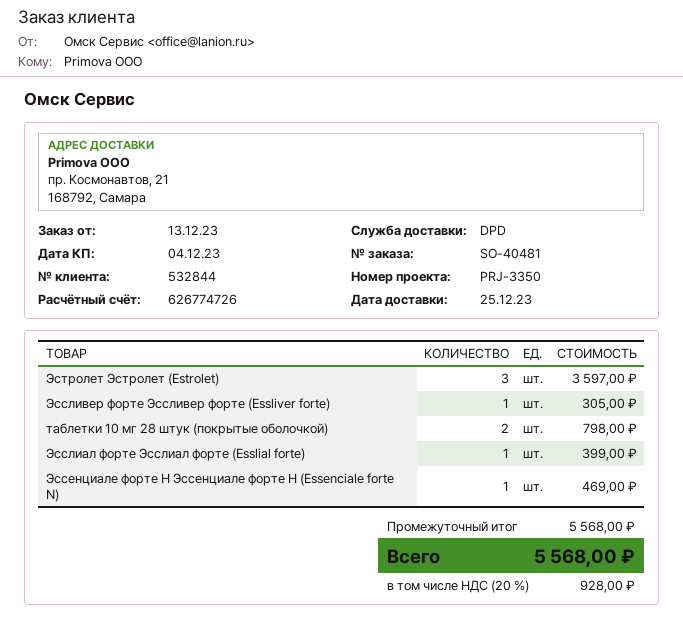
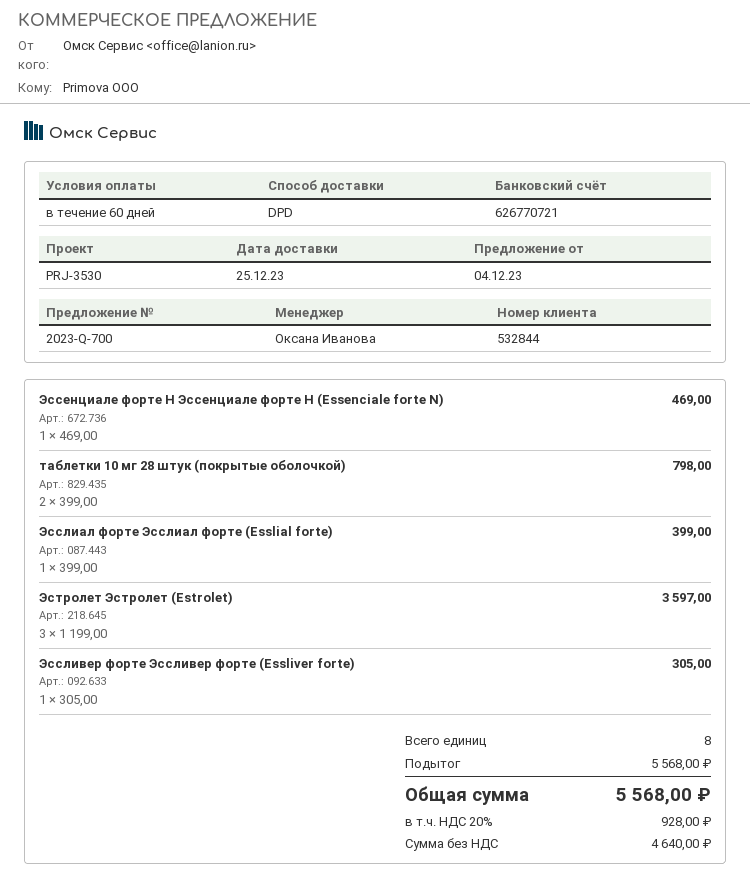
reference: PRJ-3350 -> PRJ-3530
bank account: 626774726 -> 626770721

